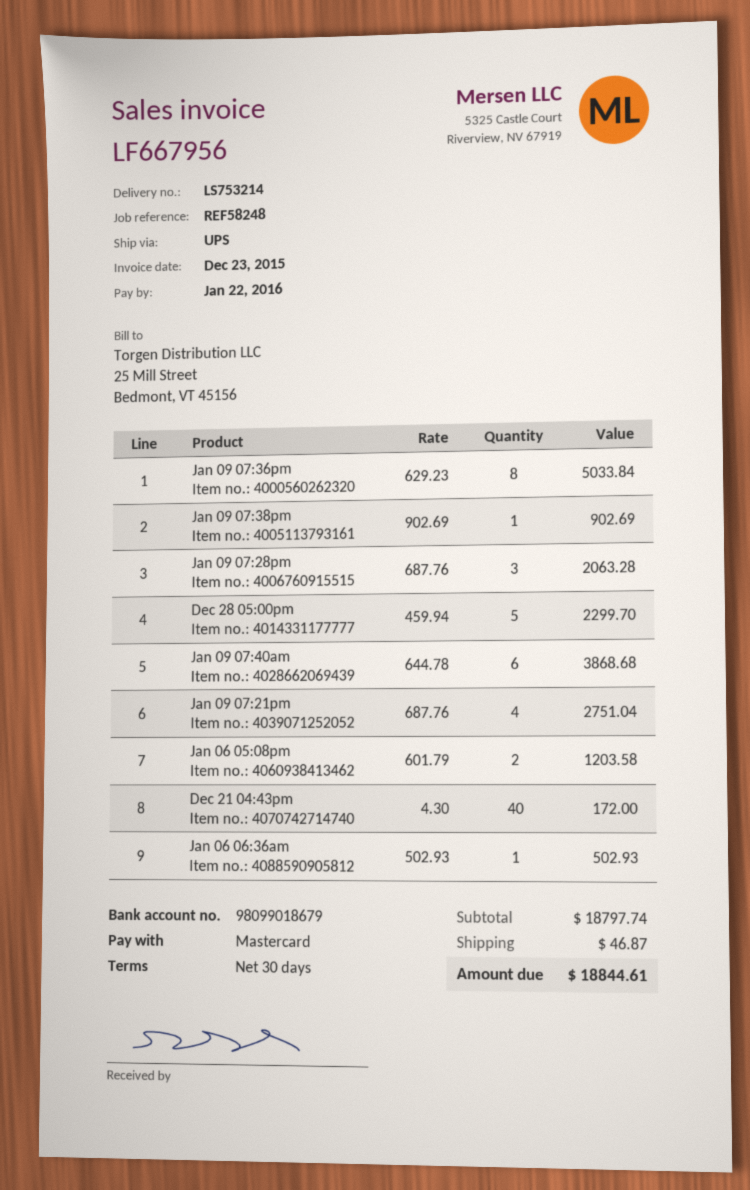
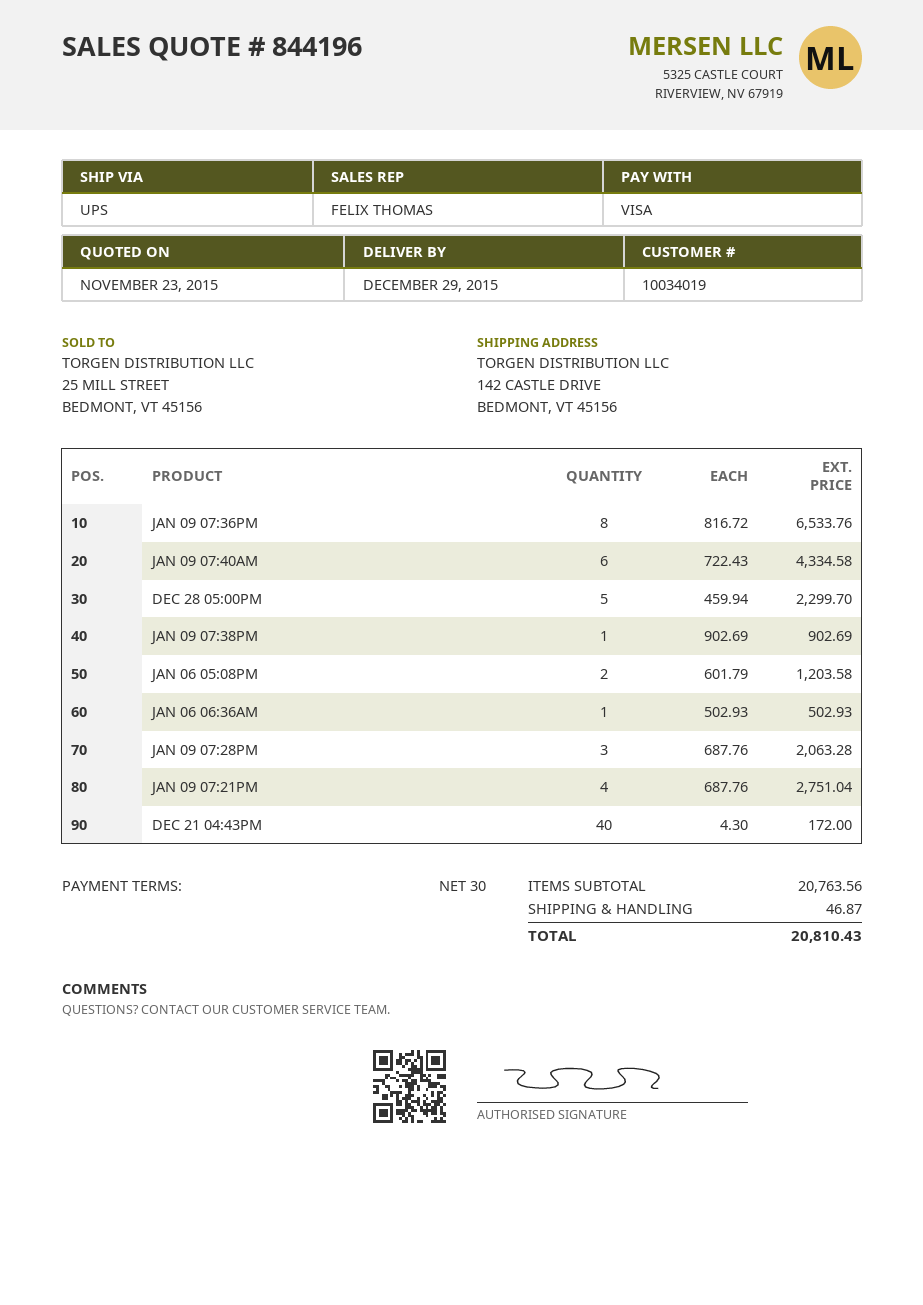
payment method: Mastercard -> Visa
Jan 09 07:36pm: 8 x 629.23 = 5033.84 -> 8 x 816.72 = 6533.76
Jan 09 07:40am: 6 x 644.78 = 3868.68 -> 6 x 722.43 = 4334.58
subtotal: 18797.74 -> 20763.56
total: 18844.61 -> 20810.43

